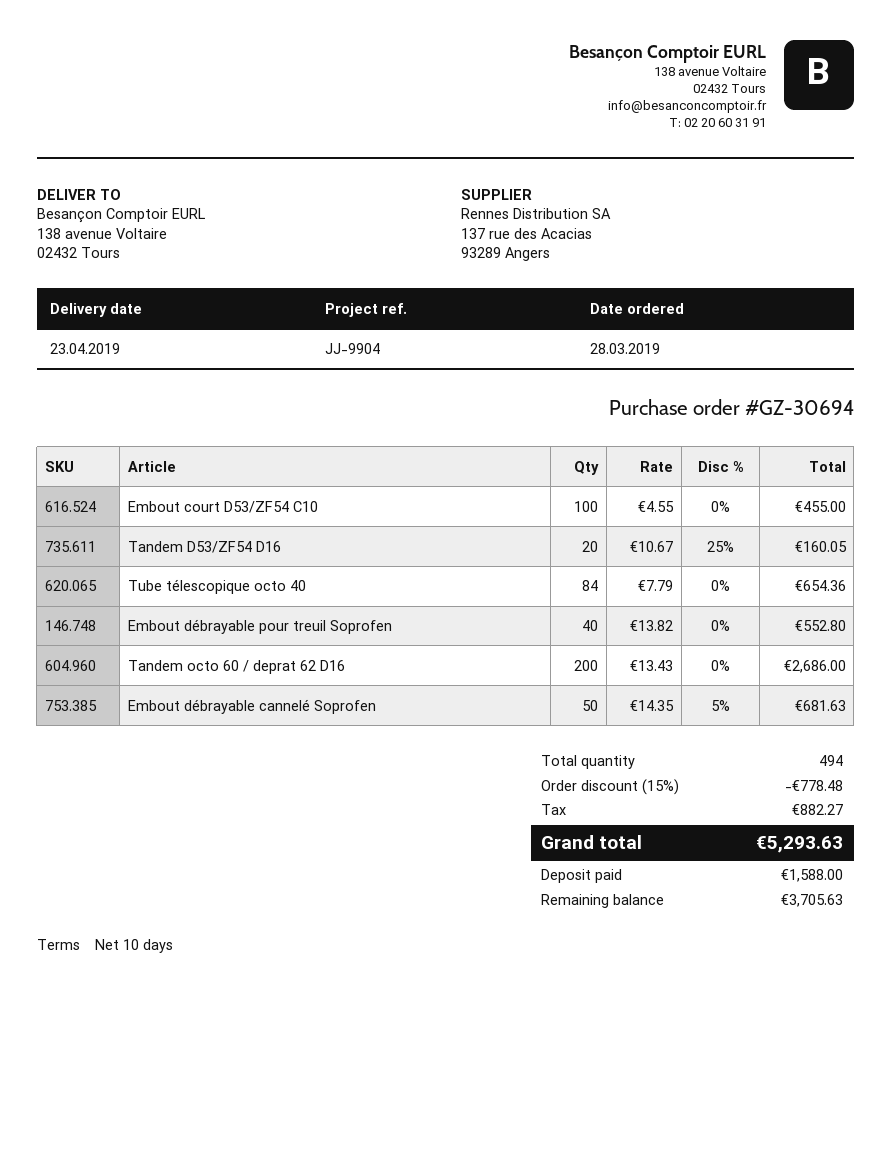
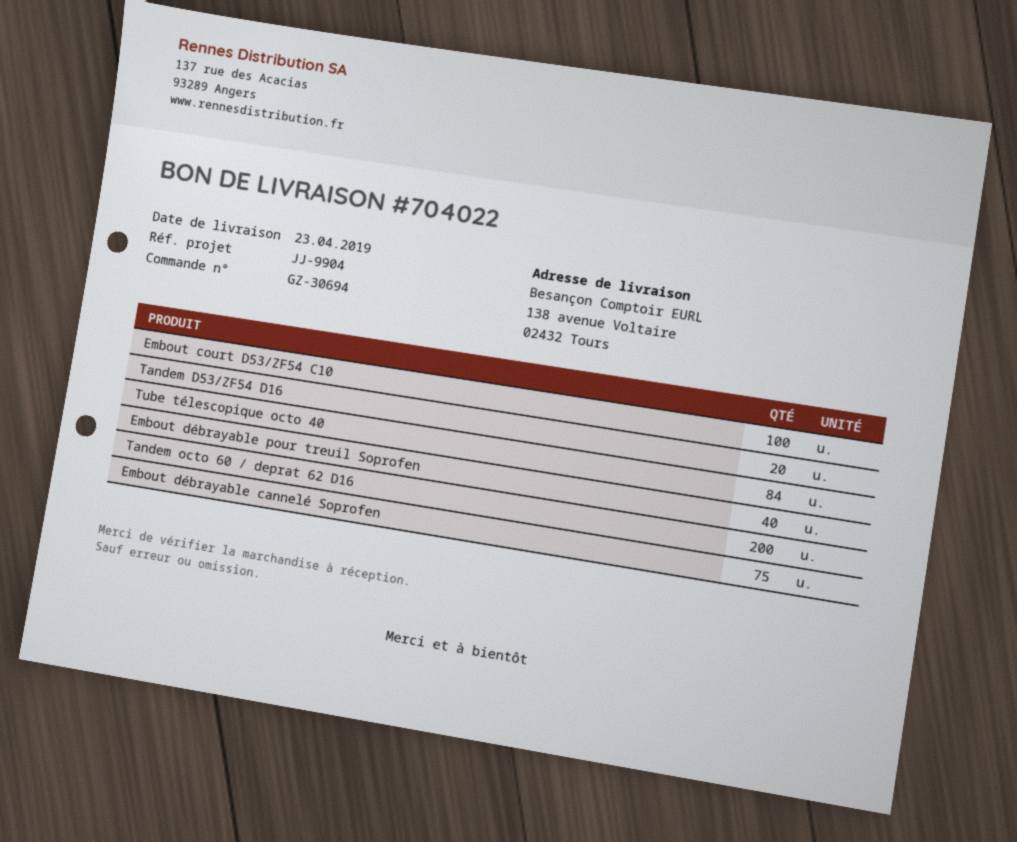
Embout débrayable cannelé Soprofen: 50 -> 75

